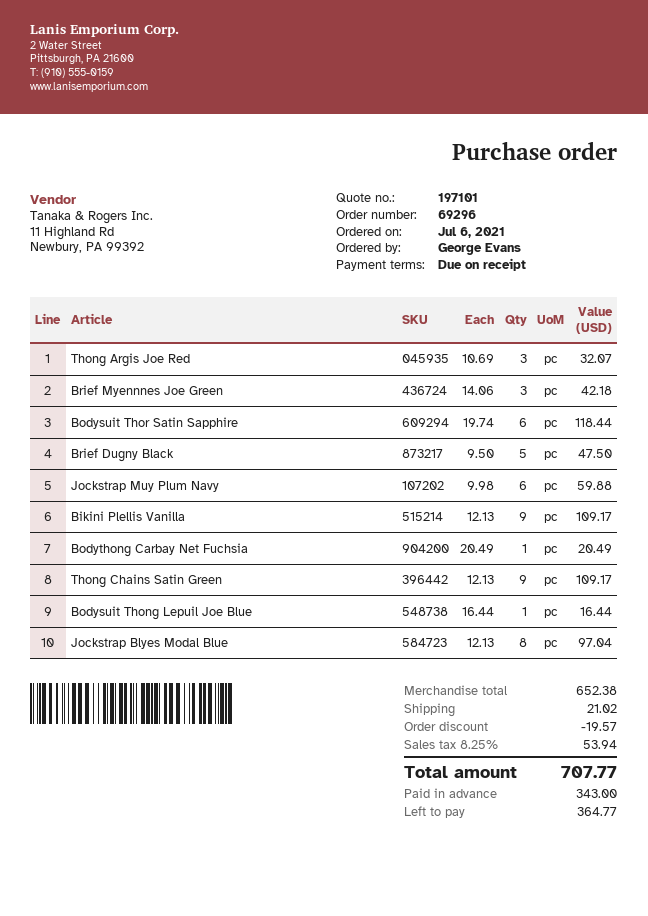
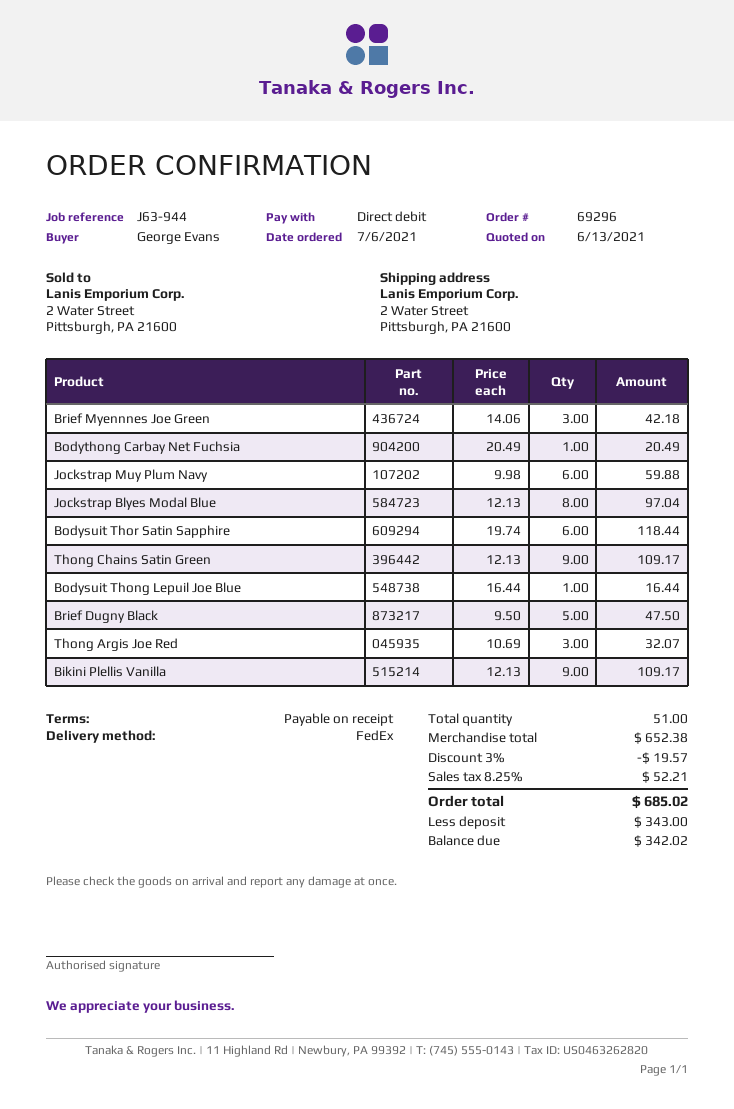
shipping: 21.02 -> none
tax: 8.25% = 53.94 -> 8.25% = 52.21
total: 707.77 -> 685.02
balance: 364.77 -> 342.02

